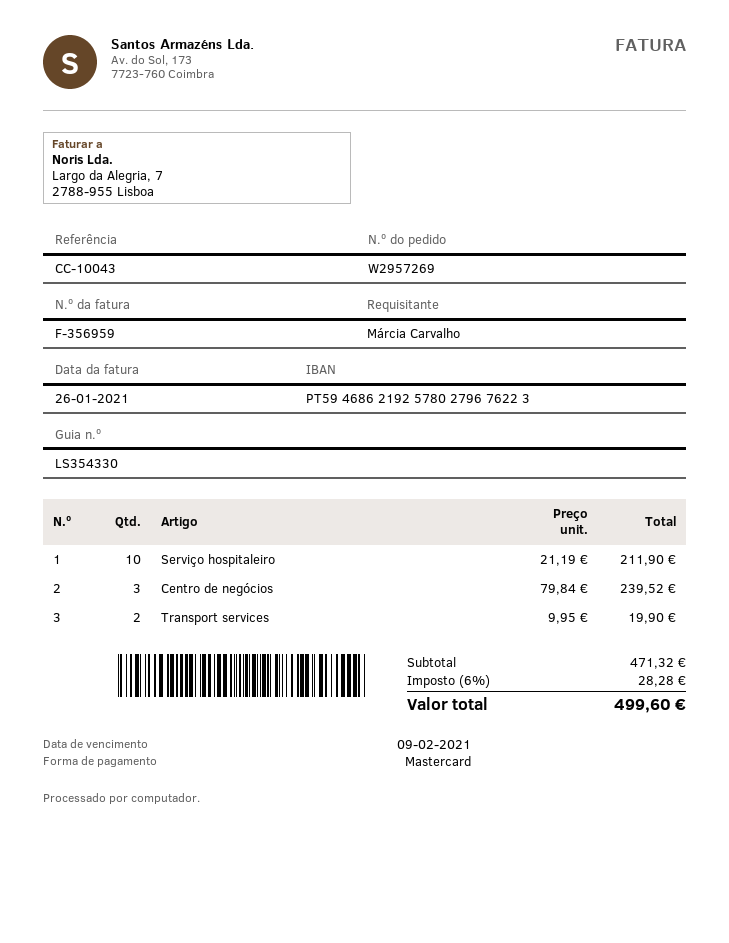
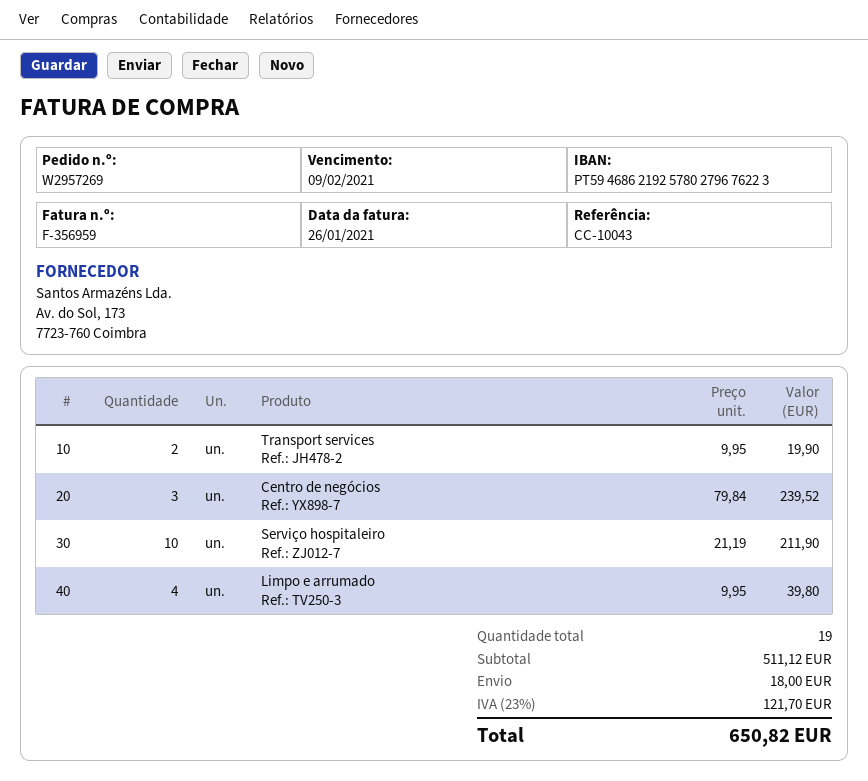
Limpo e arrumado: none -> 4 x 9.95 = 39.80
subtotal: 471.32 -> 511.12
shipping: none -> 18.00
tax: 6% = 28.28 -> 23% = 121.70
total: 499.60 -> 650.82

